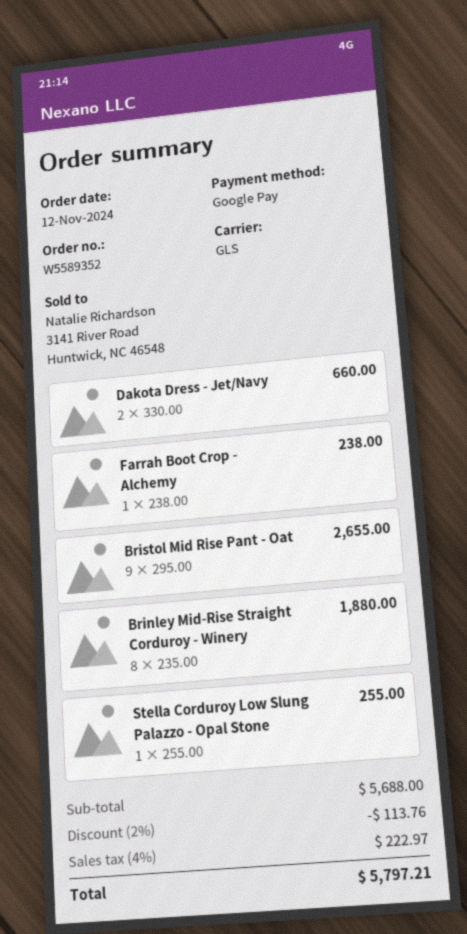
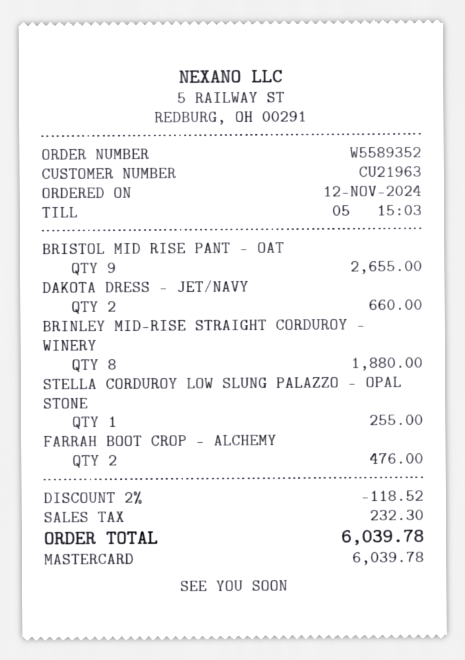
payment method: Google Pay -> Mastercard
Farrah Boot Crop - Alchemy: 1 for 238.00 -> 2 for 476.00
discount: 2% = 113.76 -> 2% = 118.52
tax: 222.97 -> 232.30
total: 5797.21 -> 6039.78

